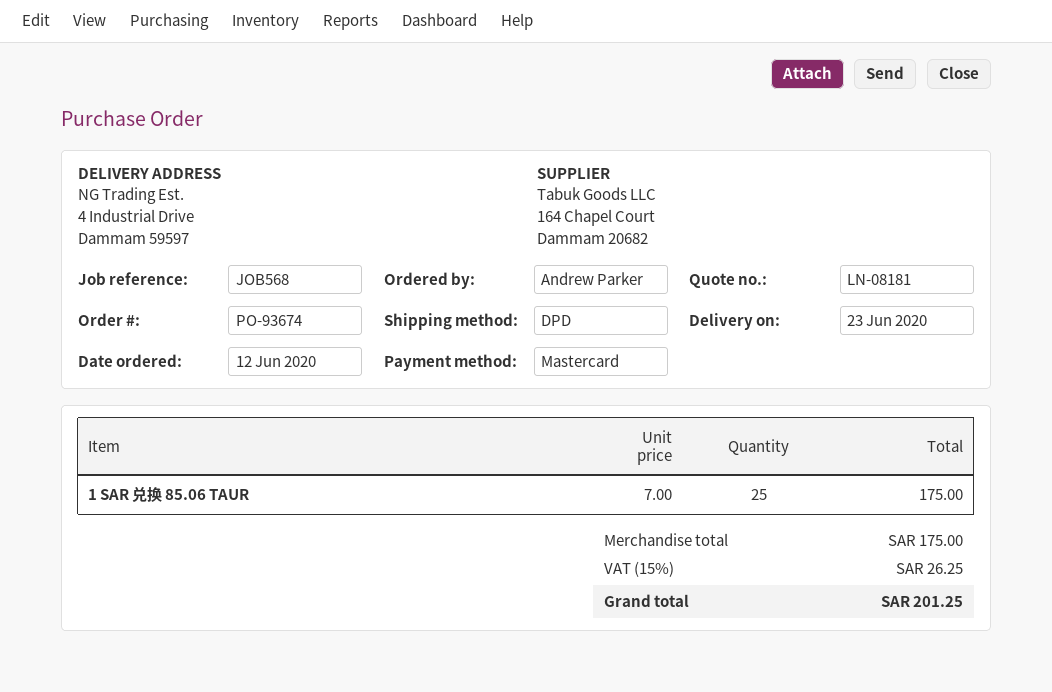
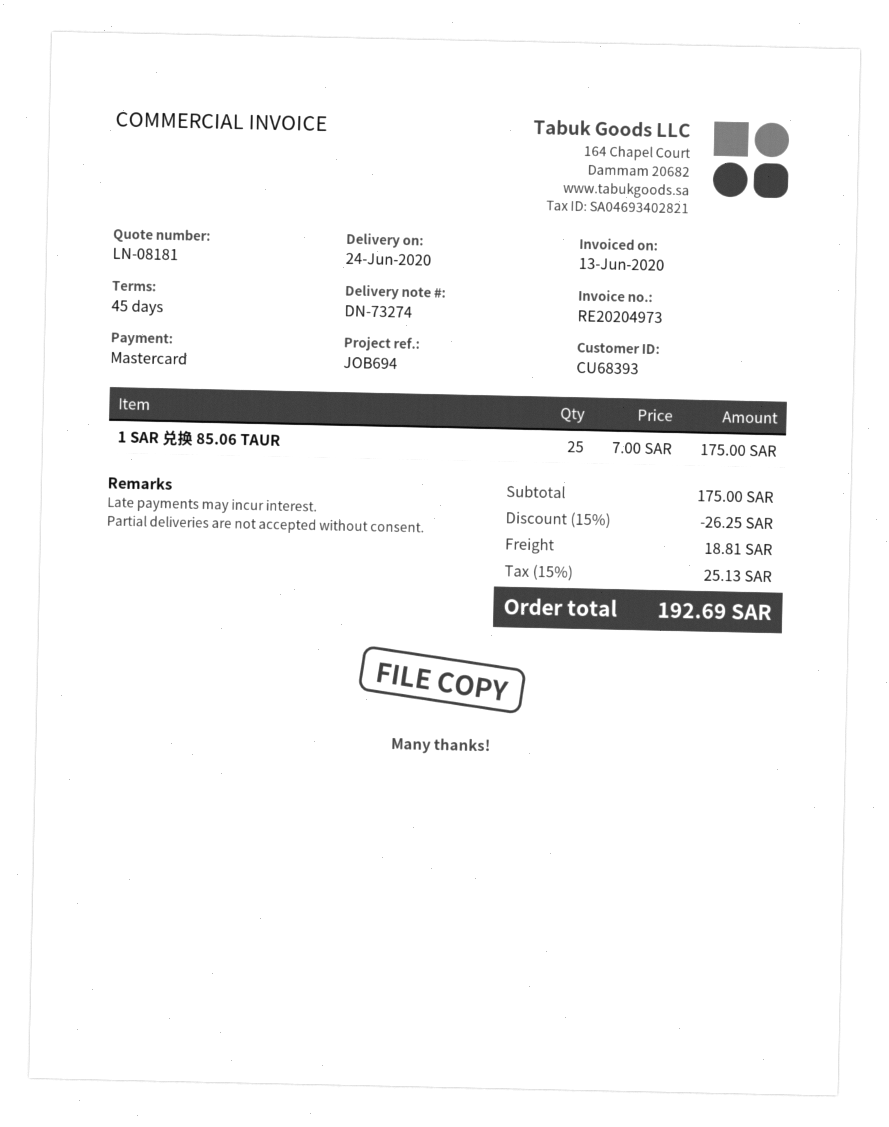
delivery date: 2020-06-23 -> 2020-06-24
reference: JOB568 -> JOB694
discount: none -> 15% = 26.25
shipping: none -> 18.81
tax: 15% = 26.25 -> 15% = 25.13
total: 201.25 -> 192.69

